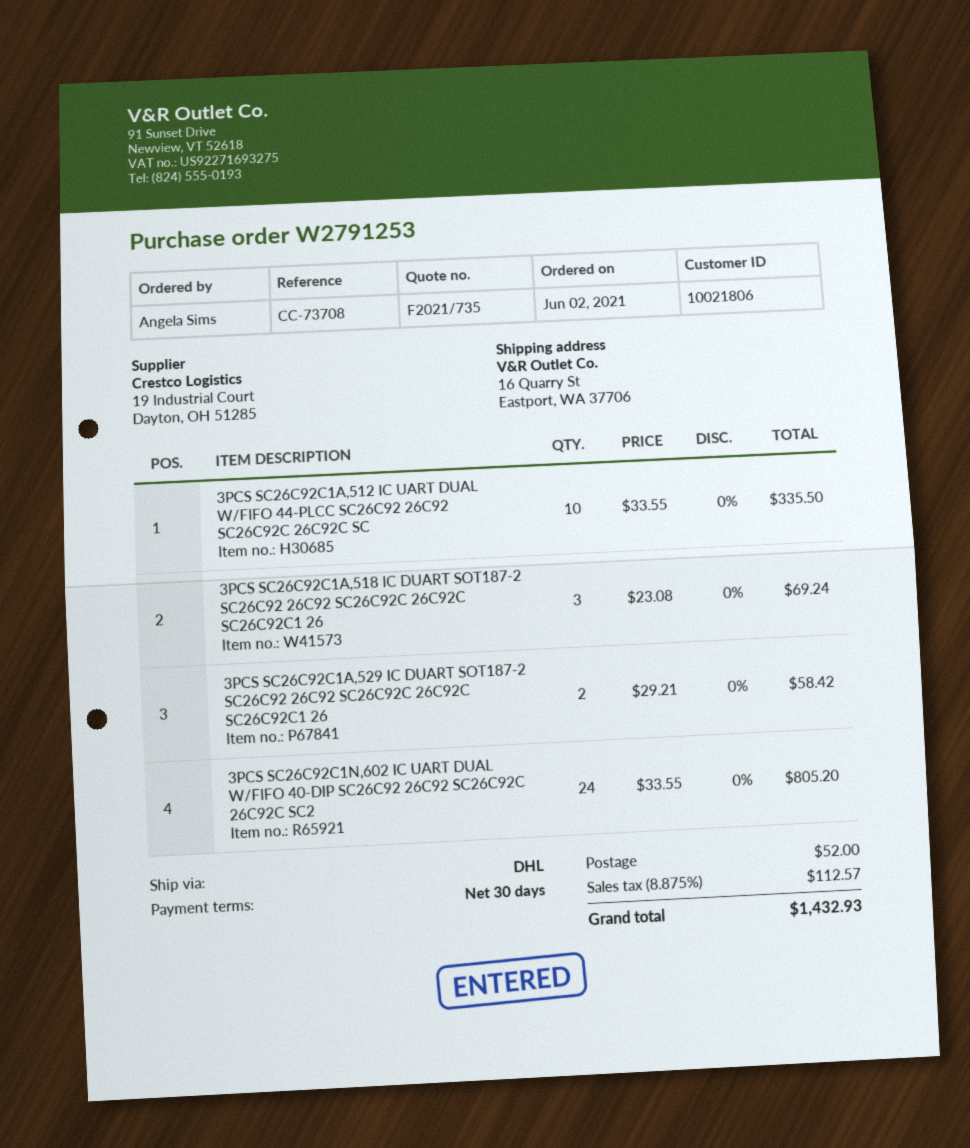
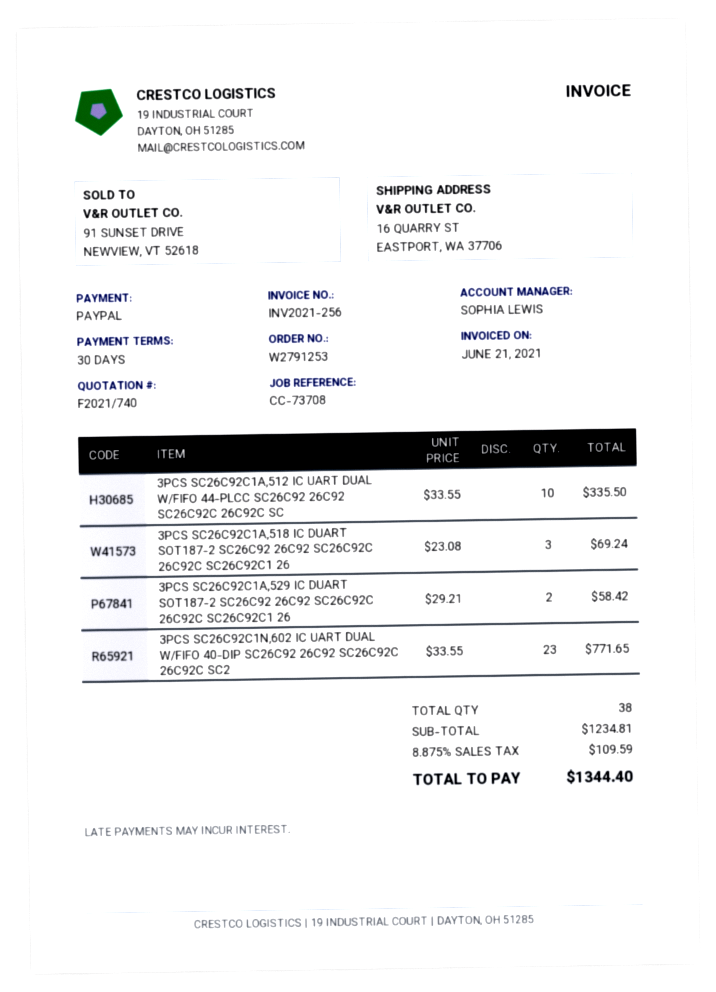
quote number: F2021/735 -> F2021/740
3PCS SC26C92C1N,602 IC UART DUAL W/FIFO 40-DIP SC26C92 26C92 SC26C92C 26C92C SC2: 24 x 33.55 = 805.20 -> 23 x 33.55 = 771.65
shipping: 52.00 -> none
tax: 8.875% = 112.57 -> 8.875% = 109.59
total: 1432.93 -> 1344.40

